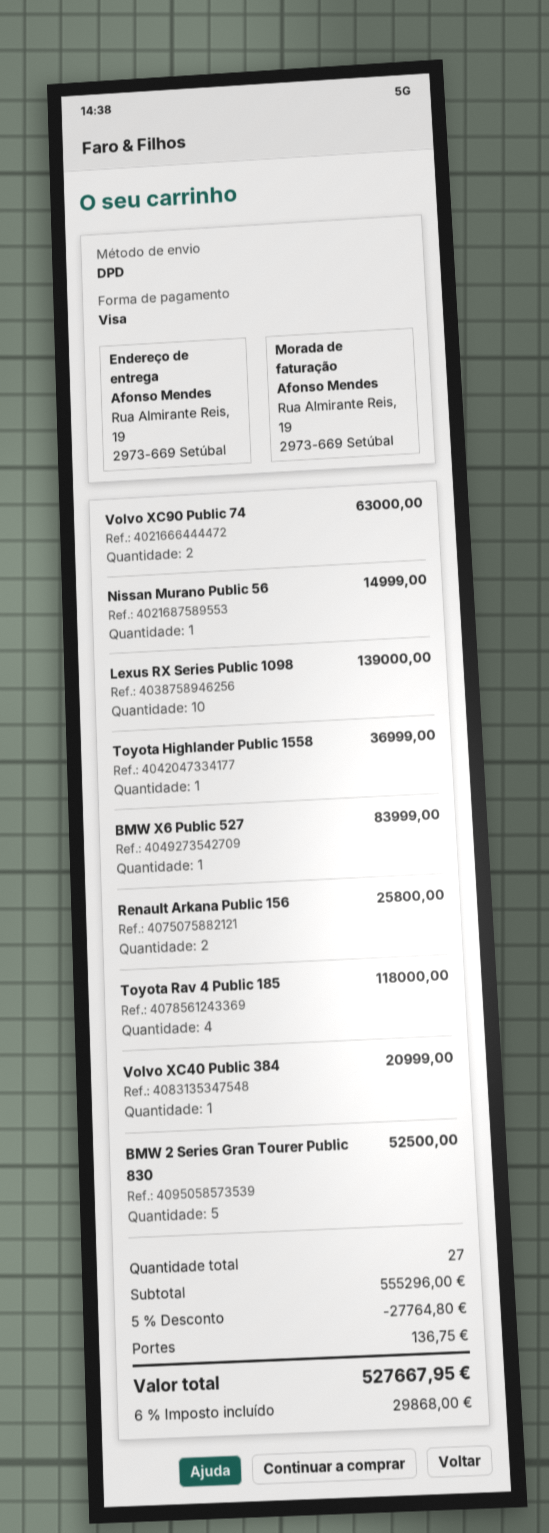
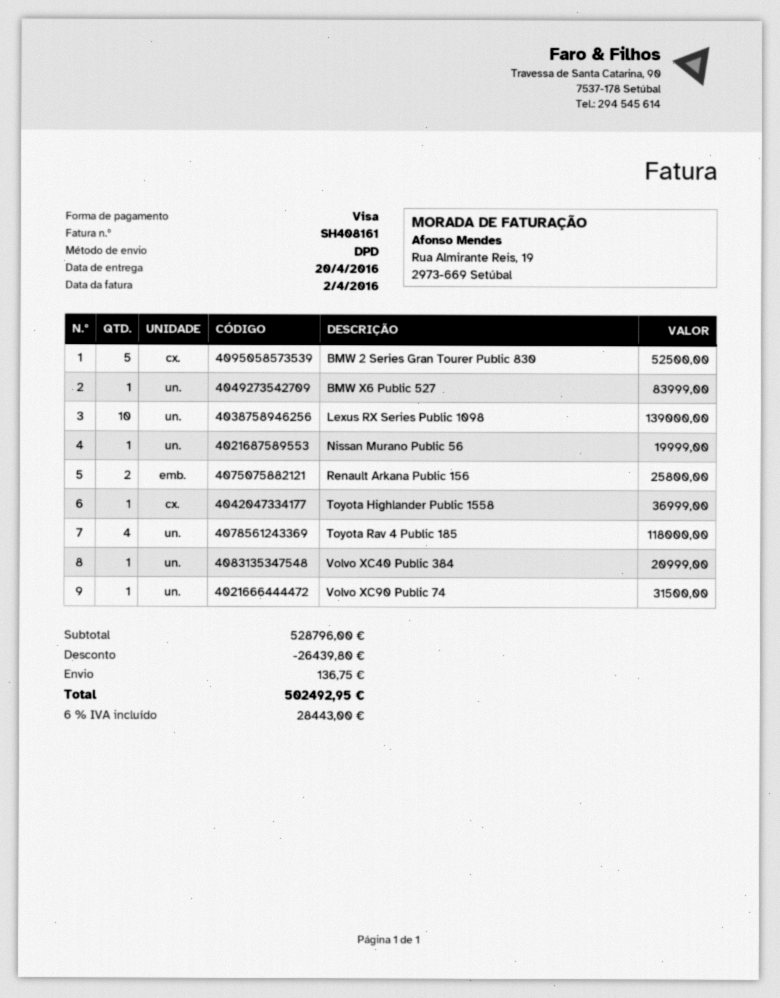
Volvo XC90 Public 74: 2 for 63000.00 -> 1 for 31500.00
Nissan Murano Public 56: 1 for 14999.00 -> 1 for 19999.00
subtotal: 555296.00 -> 528796.00
discount: 27764.80 -> 26439.80
tax: 6% = 29868.00 -> 6% = 28443.00
total: 527667.95 -> 502492.95

